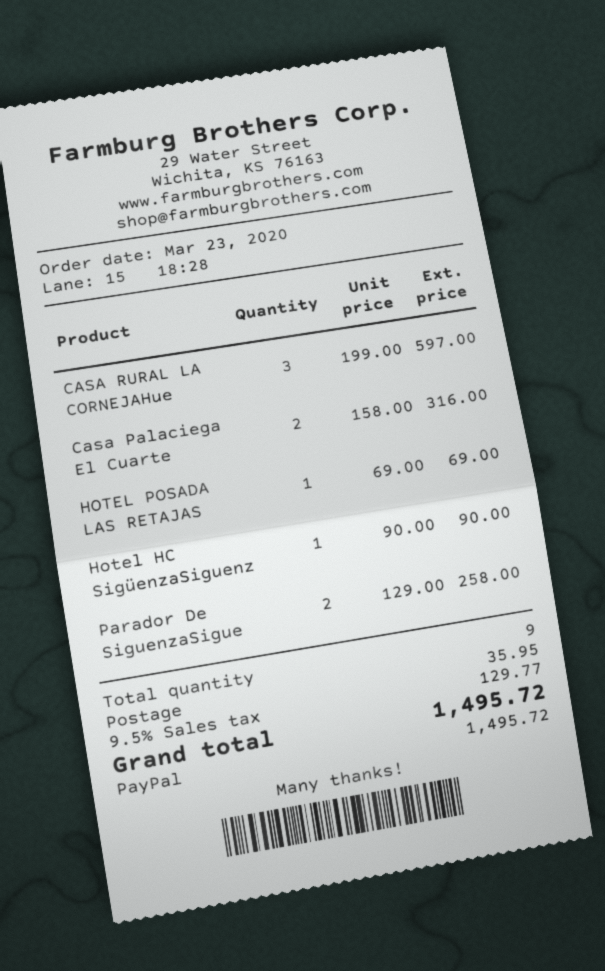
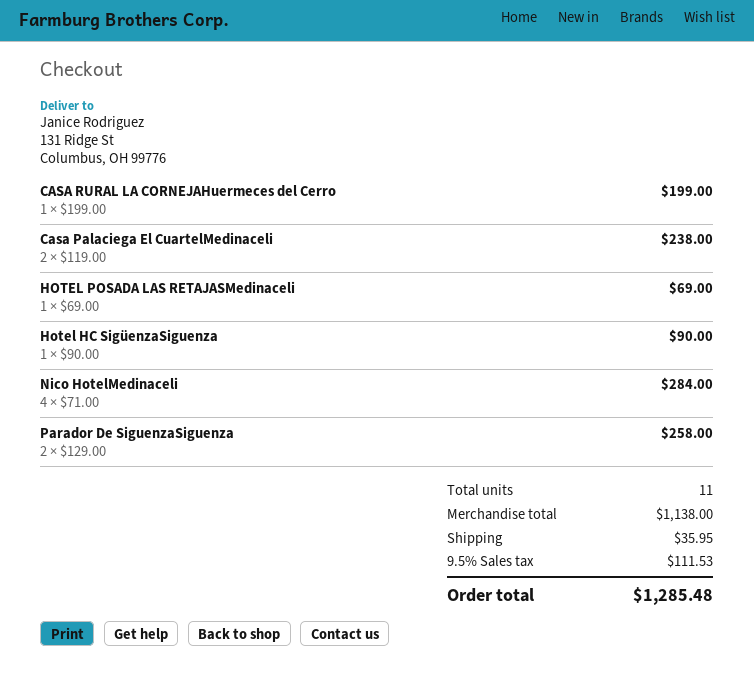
CASA RURAL LA CORNEJAHue: 3 x 199.00 = 597.00 -> 1 x 199.00 = 199.00
Casa Palaciega El Cuarte: 2 x 158.00 = 316.00 -> 2 x 119.00 = 238.00
Nico HotelMedinaceli: none -> 4 x 71.00 = 284.00
total quantity: 9 -> 11
tax: 9.5% = 129.77 -> 9.5% = 111.53
total: 1495.72 -> 1285.48

